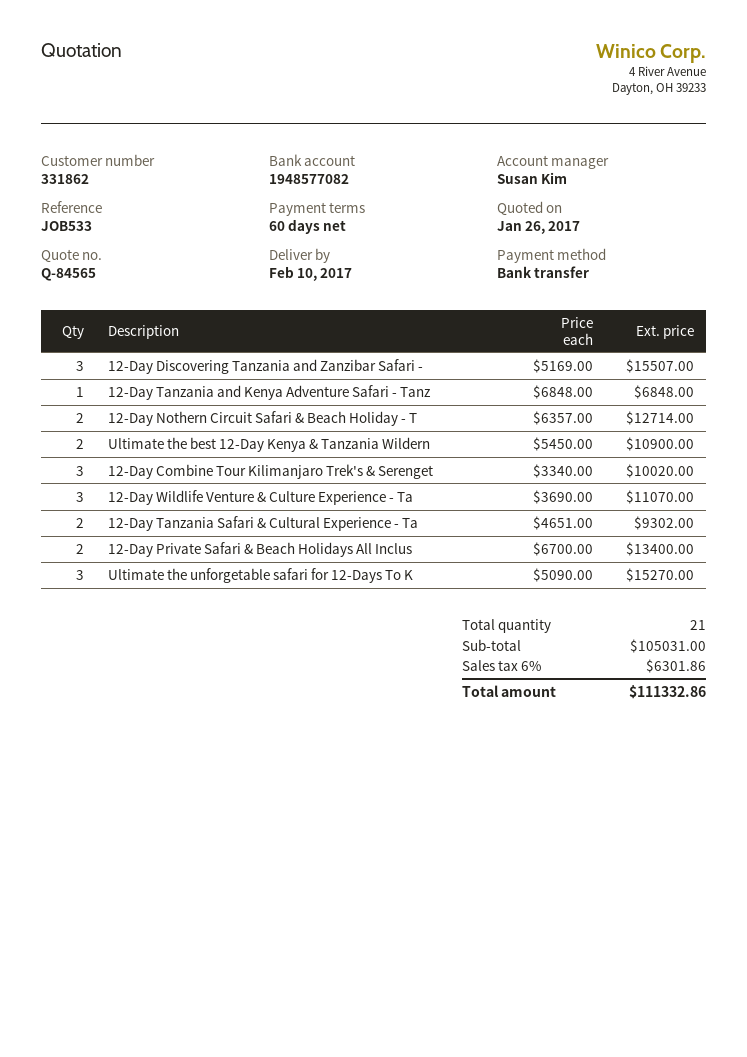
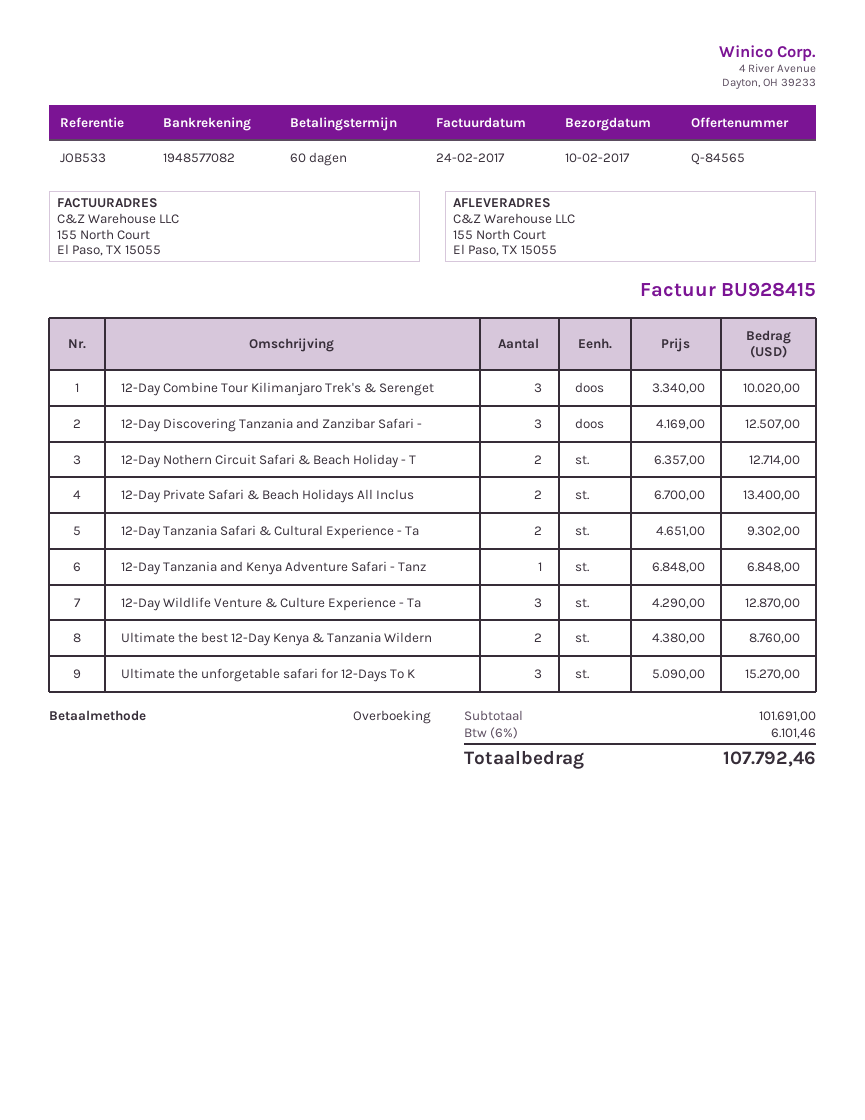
12-Day Discovering Tanzania and Zanzibar Safari -: 3 x 5169.00 = 15507.00 -> 3 x 4169.00 = 12507.00
Ultimate the best 12-Day Kenya & Tanzania Wildern: 2 x 5450.00 = 10900.00 -> 2 x 4380.00 = 8760.00
12-Day Wildlife Venture & Culture Experience - Ta: 3 x 3690.00 = 11070.00 -> 3 x 4290.00 = 12870.00
subtotal: 105031.00 -> 101691.00
tax: 6% = 6301.86 -> 6% = 6101.46
total: 111332.86 -> 107792.46

